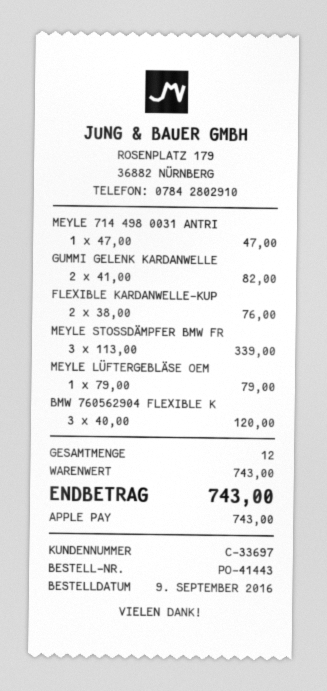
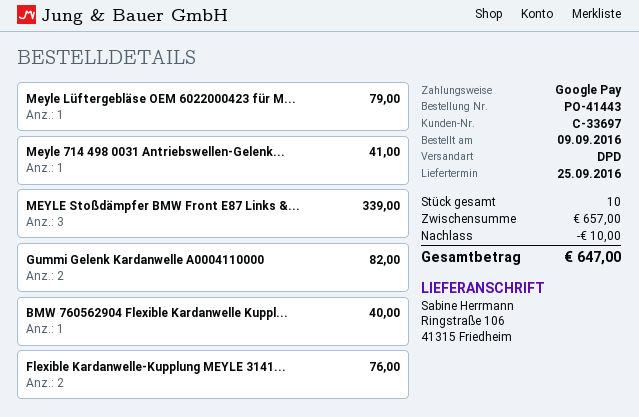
payment method: Apple Pay -> Google Pay
MEYLE 714 498 0031 ANTRI: 1 for 47.00 -> 1 for 41.00
BMW 760562904 FLEXIBLE K: 3 for 120.00 -> 1 for 40.00
total quantity: 12 -> 10
subtotal: 743.00 -> 657.00
discount: none -> 10.00
total: 743.00 -> 647.00

